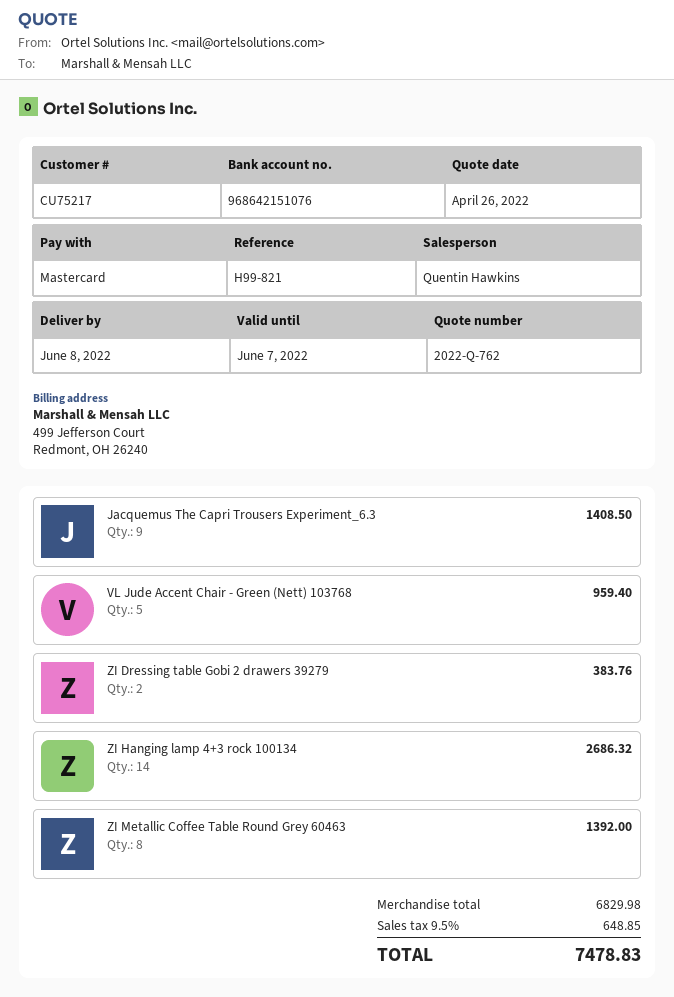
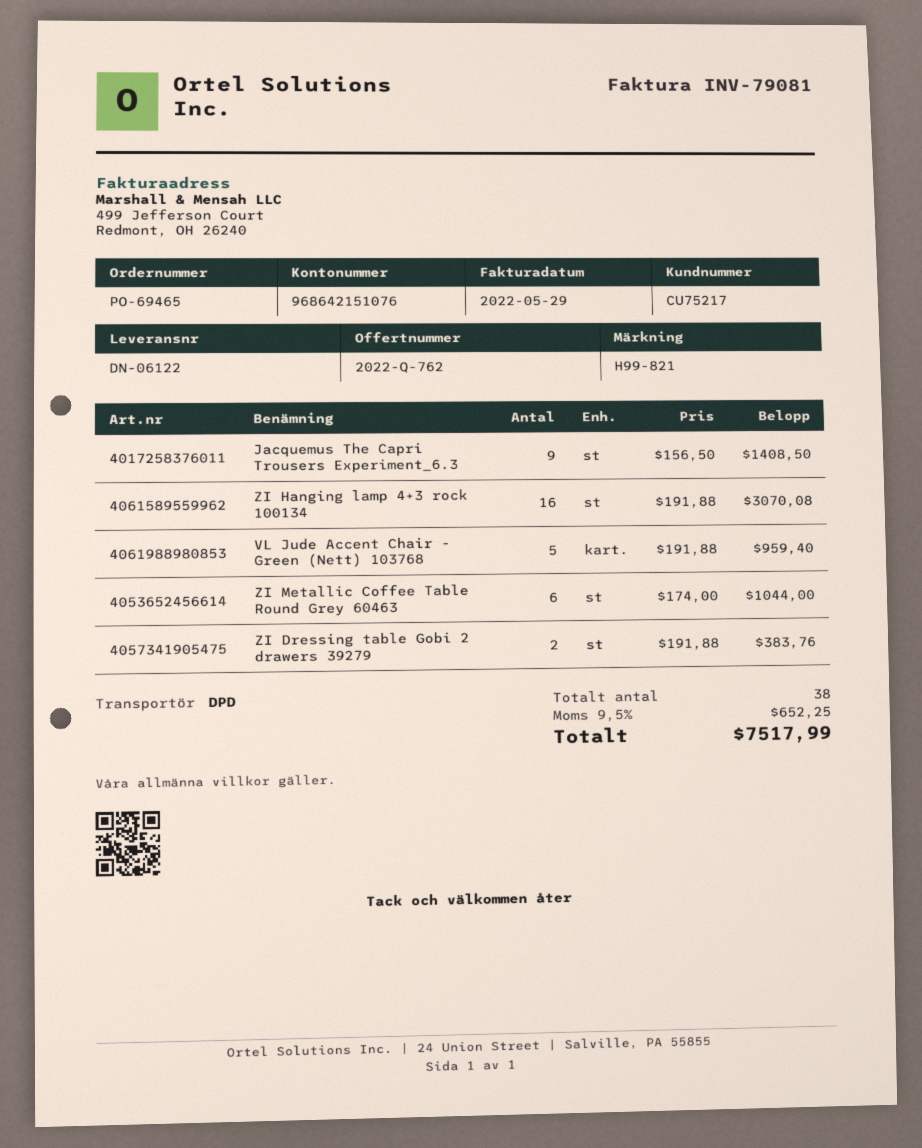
ZI Hanging lamp 4+3 rock 100134: 14 for 2686.32 -> 16 for 3070.08
ZI Metallic Coffee Table Round Grey 60463: 8 for 1392.00 -> 6 for 1044.00
tax: 9.5% = 648.85 -> 9.5% = 652.25
total: 7478.83 -> 7517.99

